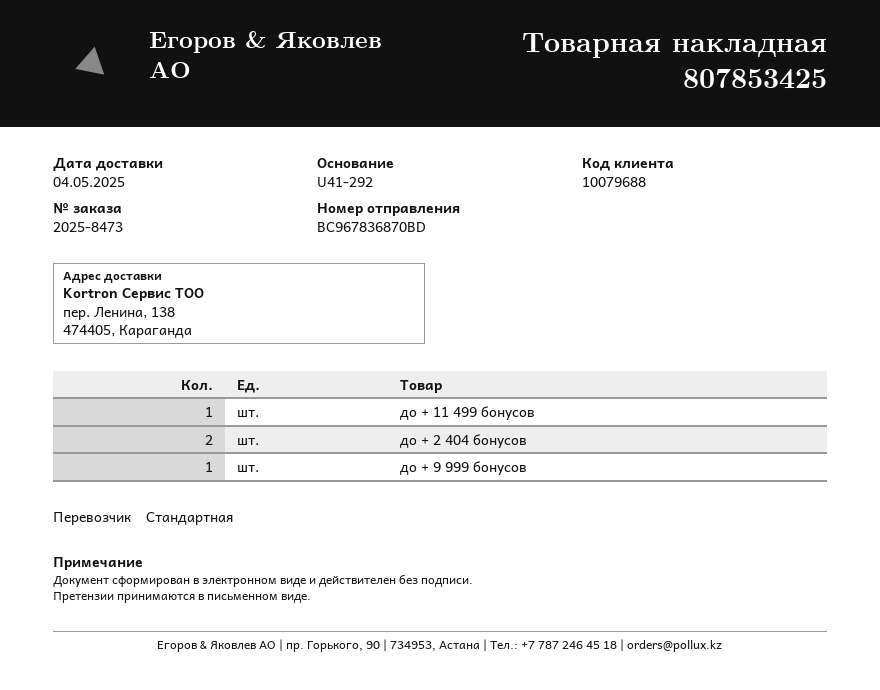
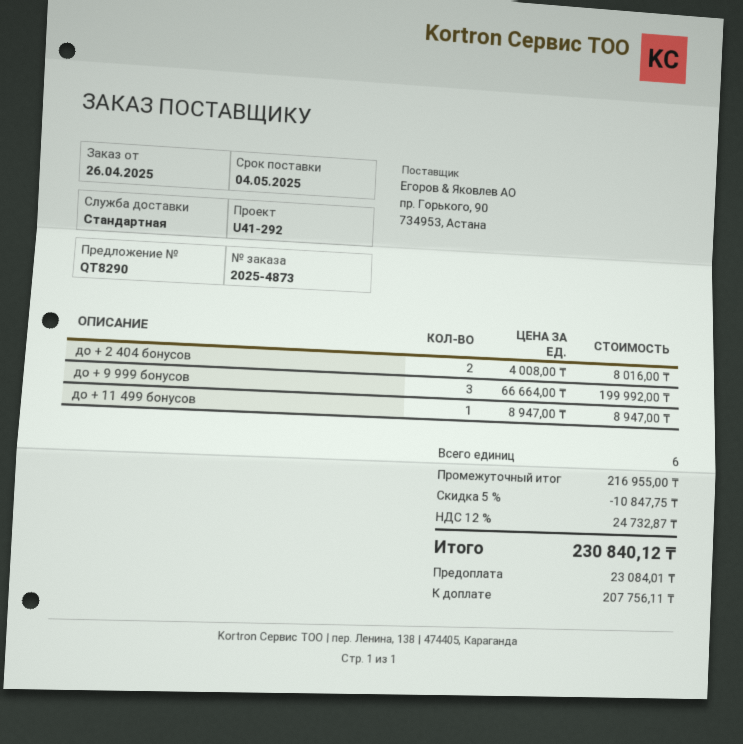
order number: 2025-8473 -> 2025-4873
до + 9 999 бонусов: 1 -> 3

